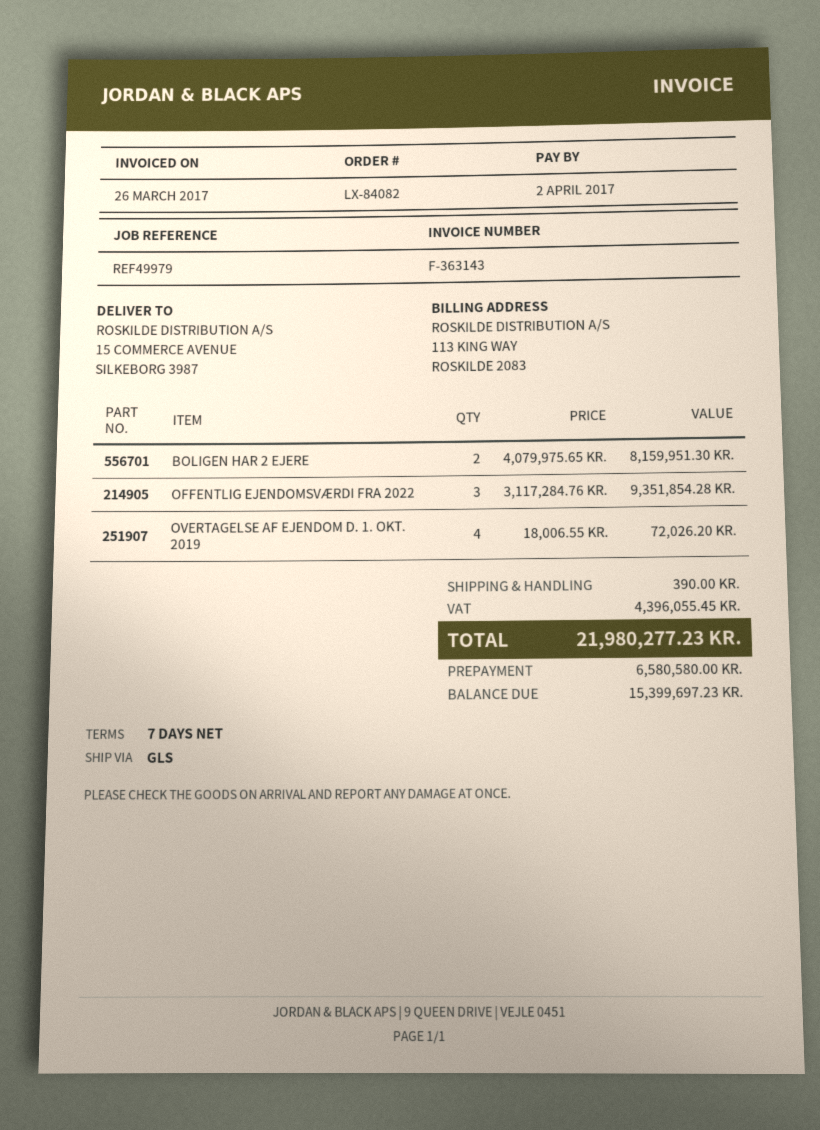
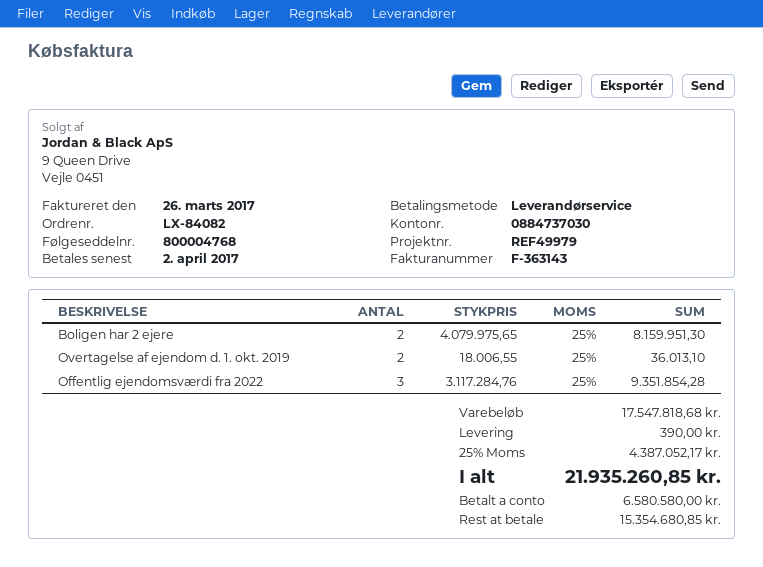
OVERTAGELSE AF EJENDOM D. 1. OKT. 2019: 4 x 18006.55 = 72026.20 -> 2 x 18006.55 = 36013.10
tax: 4396055.45 -> 4387052.17
total: 21980277.23 -> 21935260.85
balance: 15399697.23 -> 15354680.85

